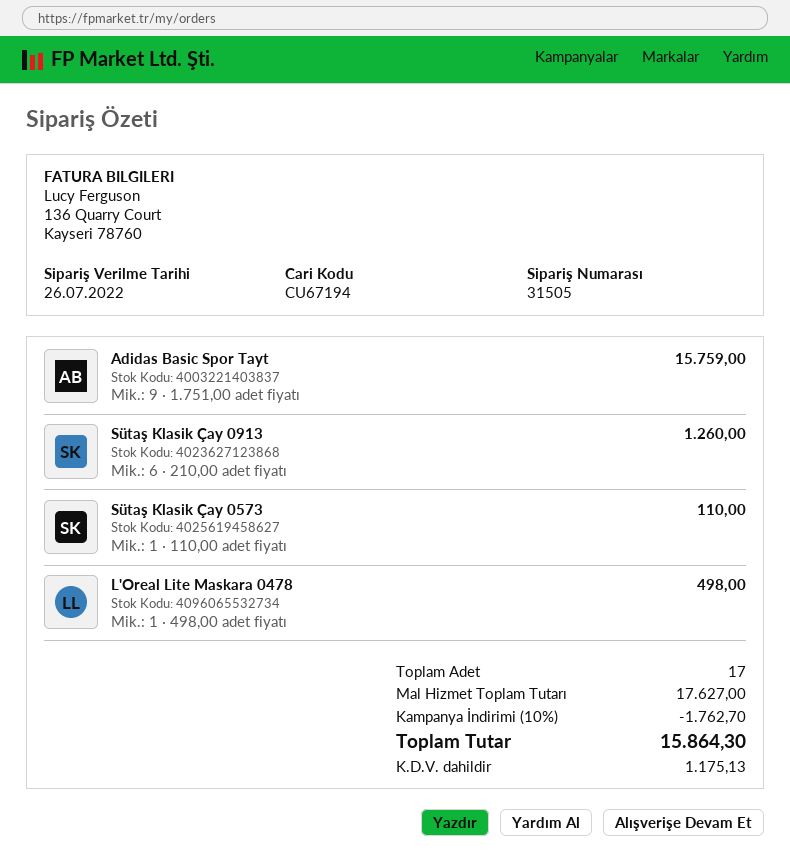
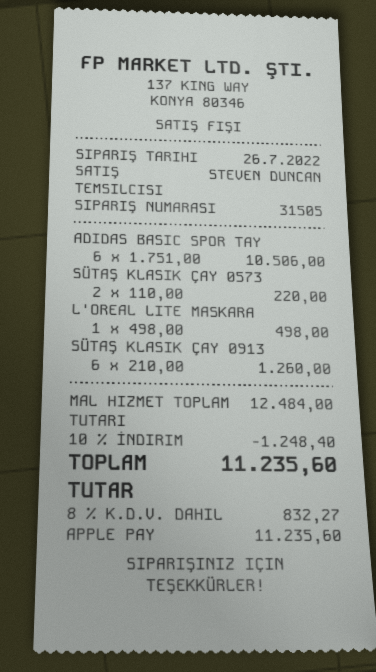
Adidas Basic Spor Tayt: 9 x 1751.00 = 15759.00 -> 6 x 1751.00 = 10506.00
Sütaş Klasik Çay 0573: 1 x 110.00 = 110.00 -> 2 x 110.00 = 220.00
subtotal: 17627.00 -> 12484.00
discount: 10% = 1762.70 -> 10% = 1248.40
tax: 1175.13 -> 832.27
total: 15864.30 -> 11235.60

